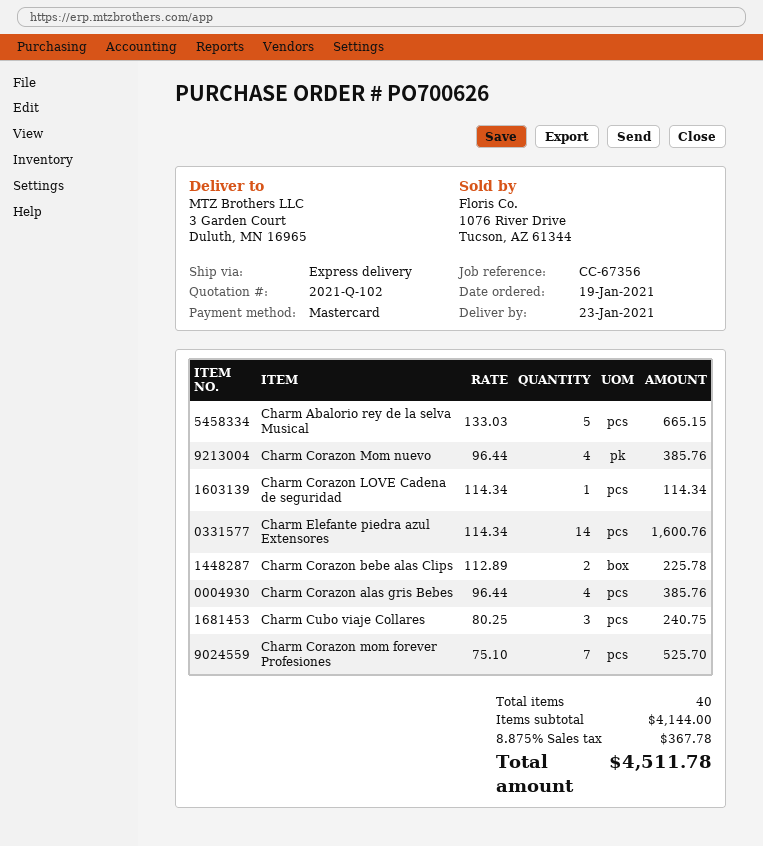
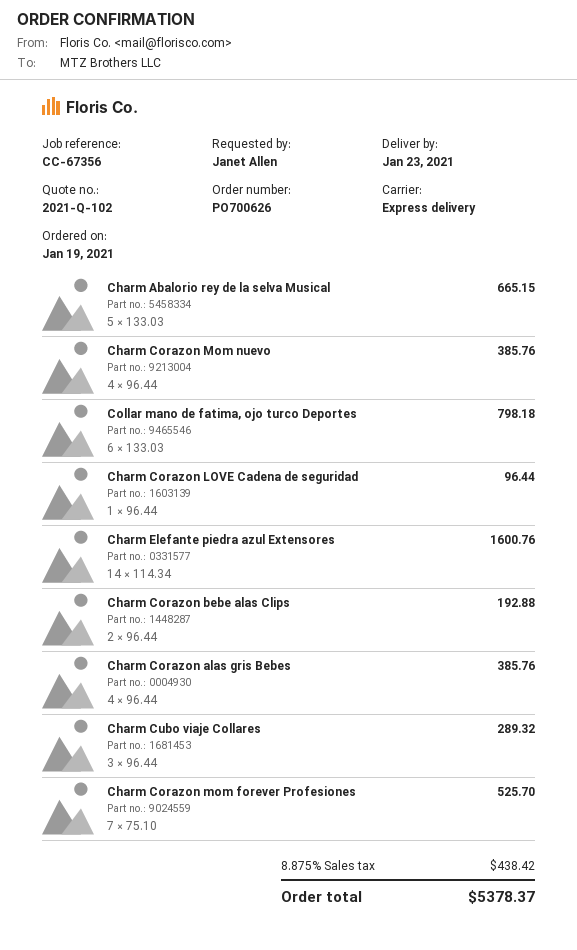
Charm Corazon LOVE Cadena de seguridad: 1 x 114.34 = 114.34 -> 1 x 96.44 = 96.44
Charm Corazon bebe alas Clips: 2 x 112.89 = 225.78 -> 2 x 96.44 = 192.88
Charm Cubo viaje Collares: 3 x 80.25 = 240.75 -> 3 x 96.44 = 289.32
Collar mano de fatima, ojo turco Deportes: none -> 6 x 133.03 = 798.18
tax: 8.875% = 367.78 -> 8.875% = 438.42
total: 4511.78 -> 5378.37

